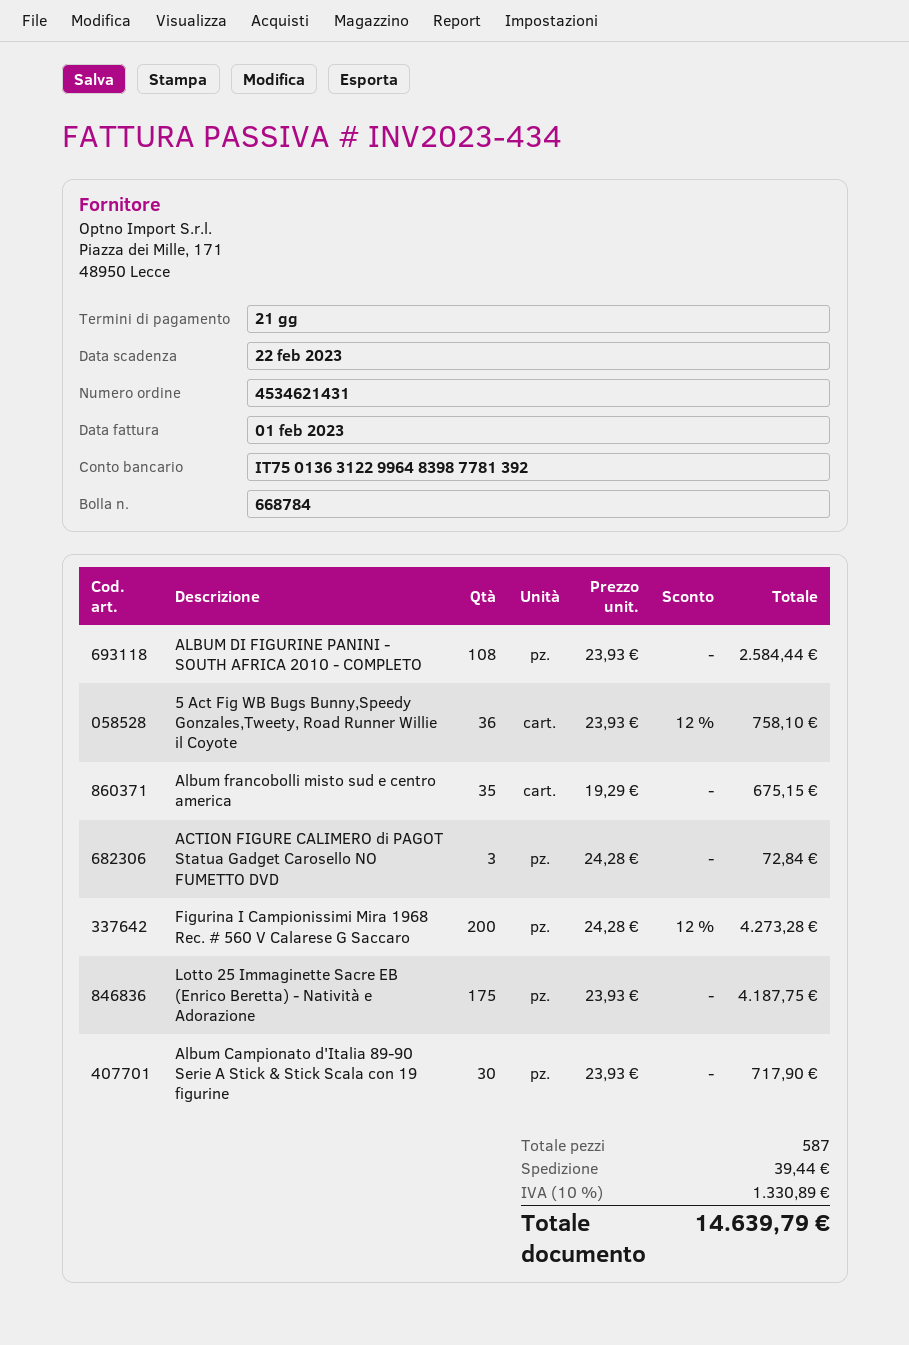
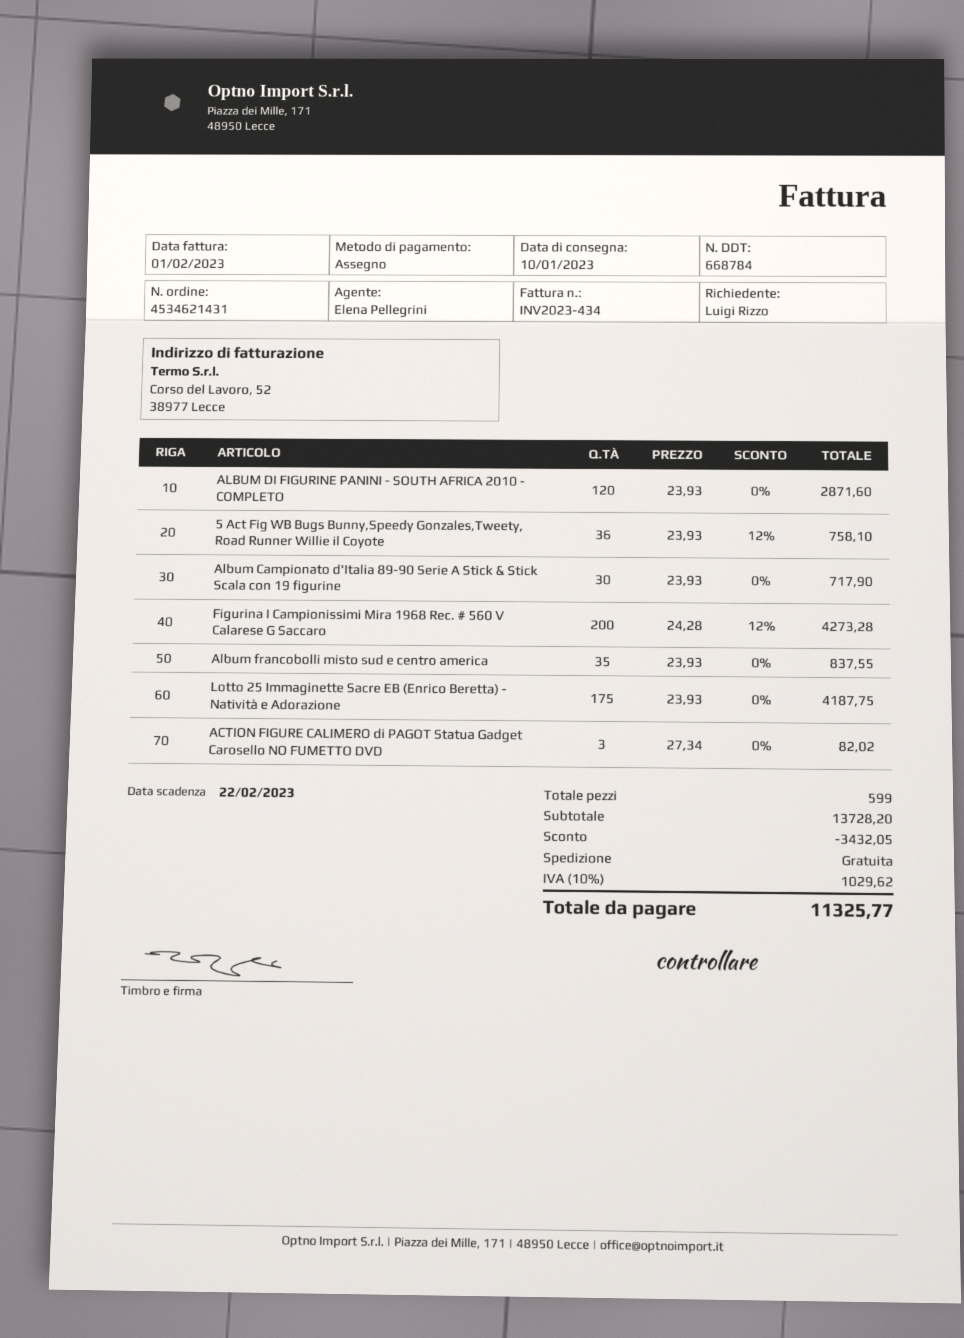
ALBUM DI FIGURINE PANINI - SOUTH AFRICA 2010 - COMPLETO: 108 x 23.93 = 2584.44 -> 120 x 23.93 = 2871.60
Album francobolli misto sud e centro america: 35 x 19.29 = 675.15 -> 35 x 23.93 = 837.55
ACTION FIGURE CALIMERO di PAGOT Statua Gadget Carosello NO FUMETTO DVD: 3 x 24.28 = 72.84 -> 3 x 27.34 = 82.02
total quantity: 587 -> 599
discount: none -> 3432.05
shipping: 39.44 -> 0.00
tax: 10% = 1330.89 -> 10% = 1029.62
total: 14639.79 -> 11325.77

